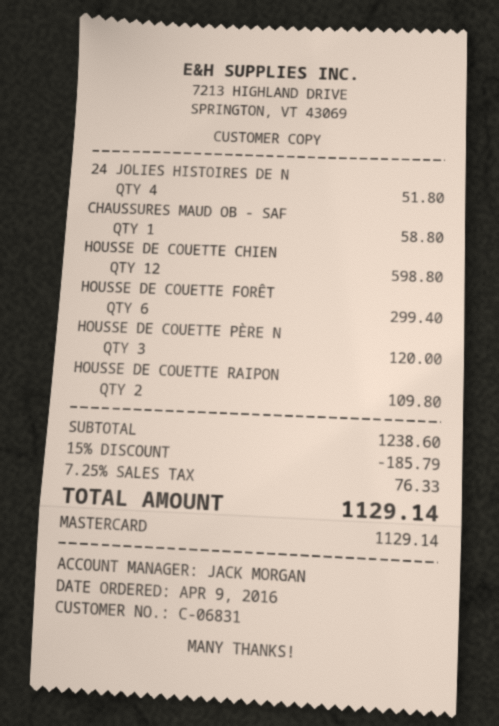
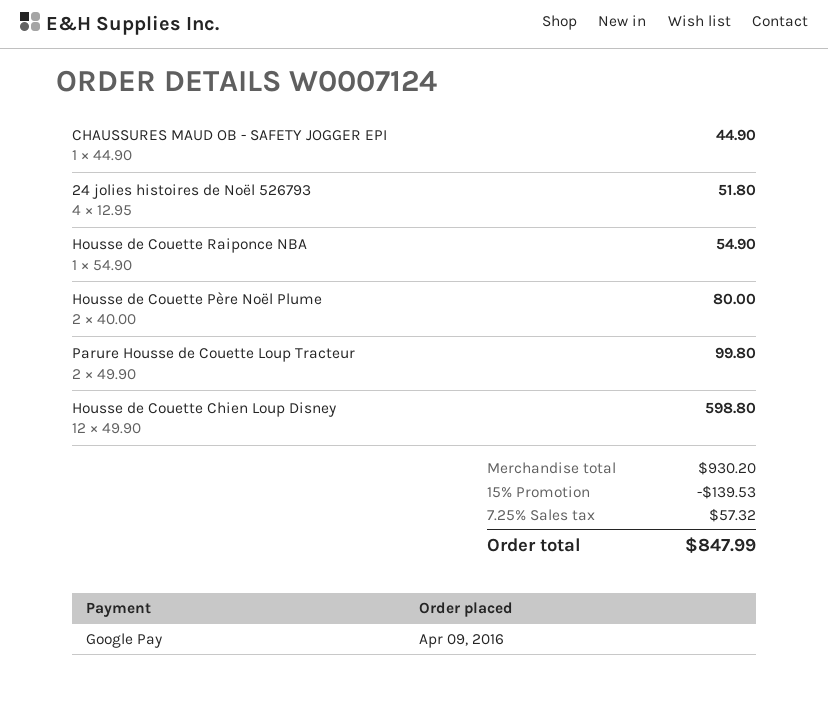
payment method: Mastercard -> Google Pay
CHAUSSURES MAUD OB - SAF: 1 for 58.80 -> 1 for 44.90
HOUSSE DE COUETTE FORÊT: 6 for 299.40 -> none
HOUSSE DE COUETTE PÈRE N: 3 for 120.00 -> 2 for 80.00
HOUSSE DE COUETTE RAIPON: 2 for 109.80 -> 1 for 54.90
Parure Housse de Couette Loup Tracteur: none -> 2 for 99.80
subtotal: 1238.60 -> 930.20
discount: 15% = 185.79 -> 15% = 139.53
tax: 7.25% = 76.33 -> 7.25% = 57.32
total: 1129.14 -> 847.99

